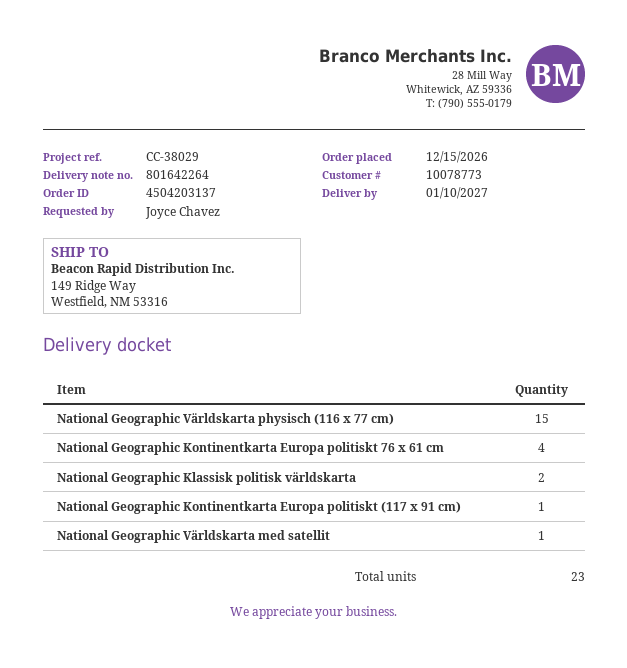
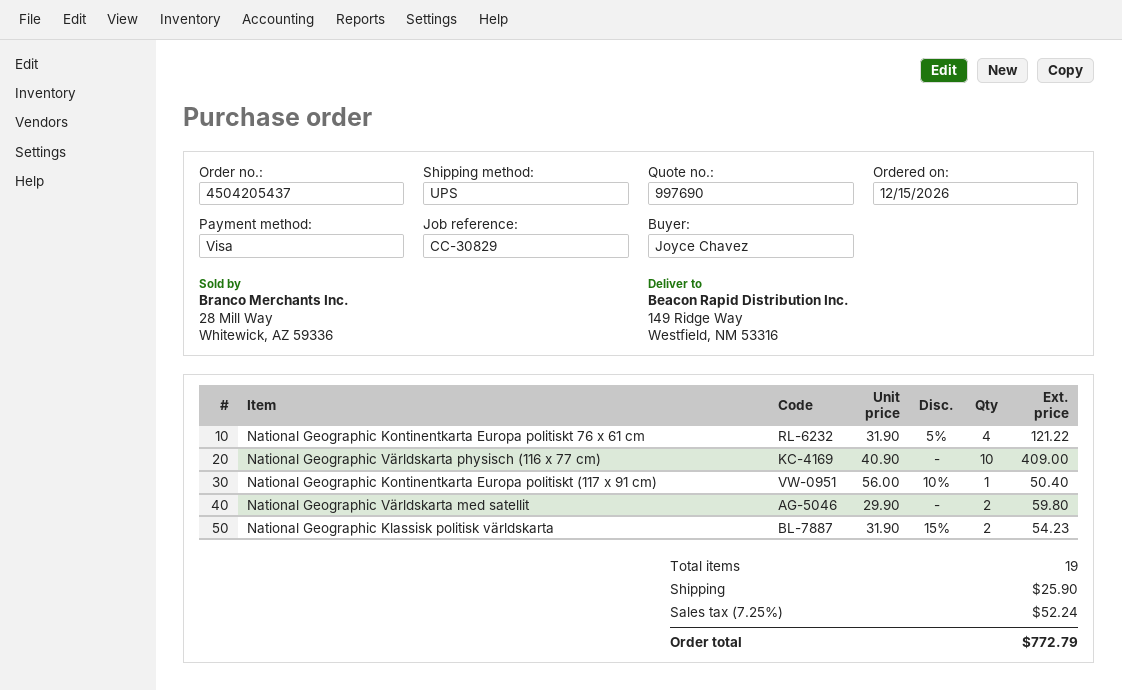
order number: 4504203137 -> 4504205437
reference: CC-38029 -> CC-30829
National Geographic Världskarta physisch (116 x 77 cm): 15 -> 10
National Geographic Världskarta med satellit: 1 -> 2
total quantity: 23 -> 19

